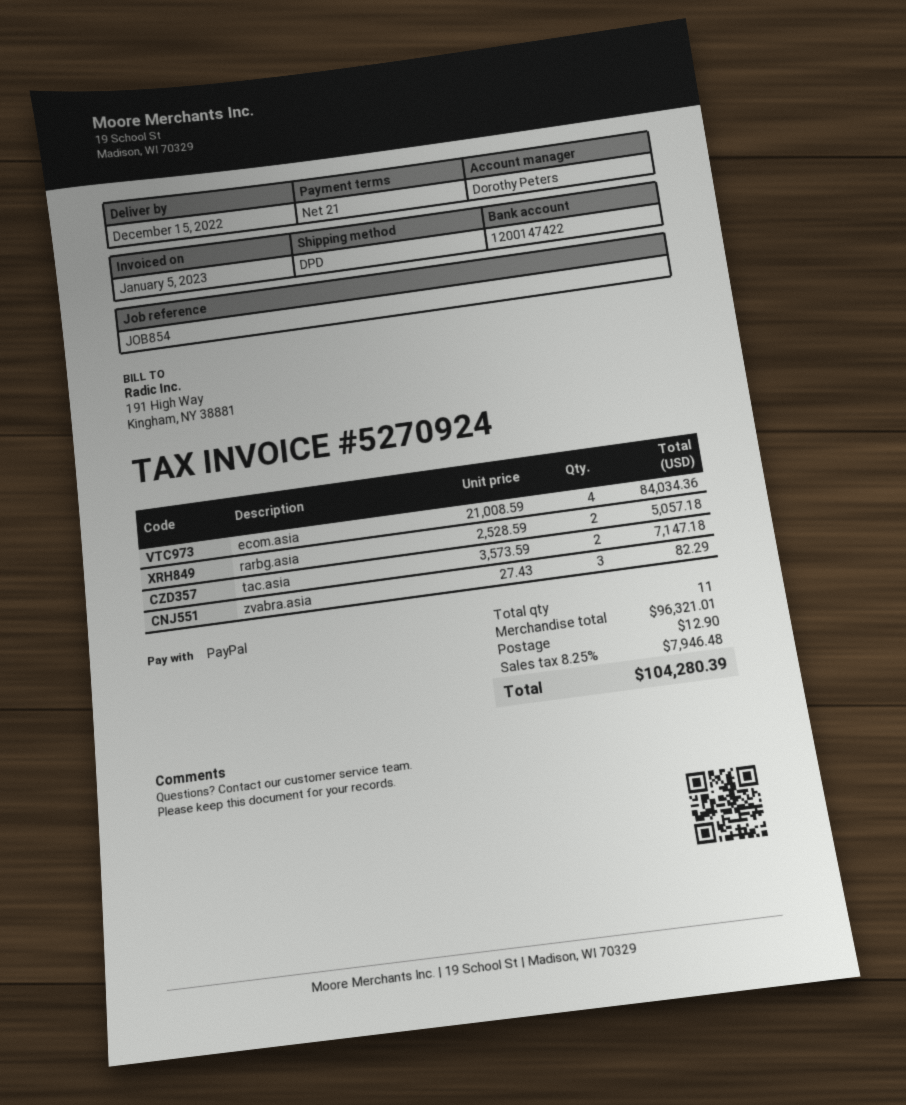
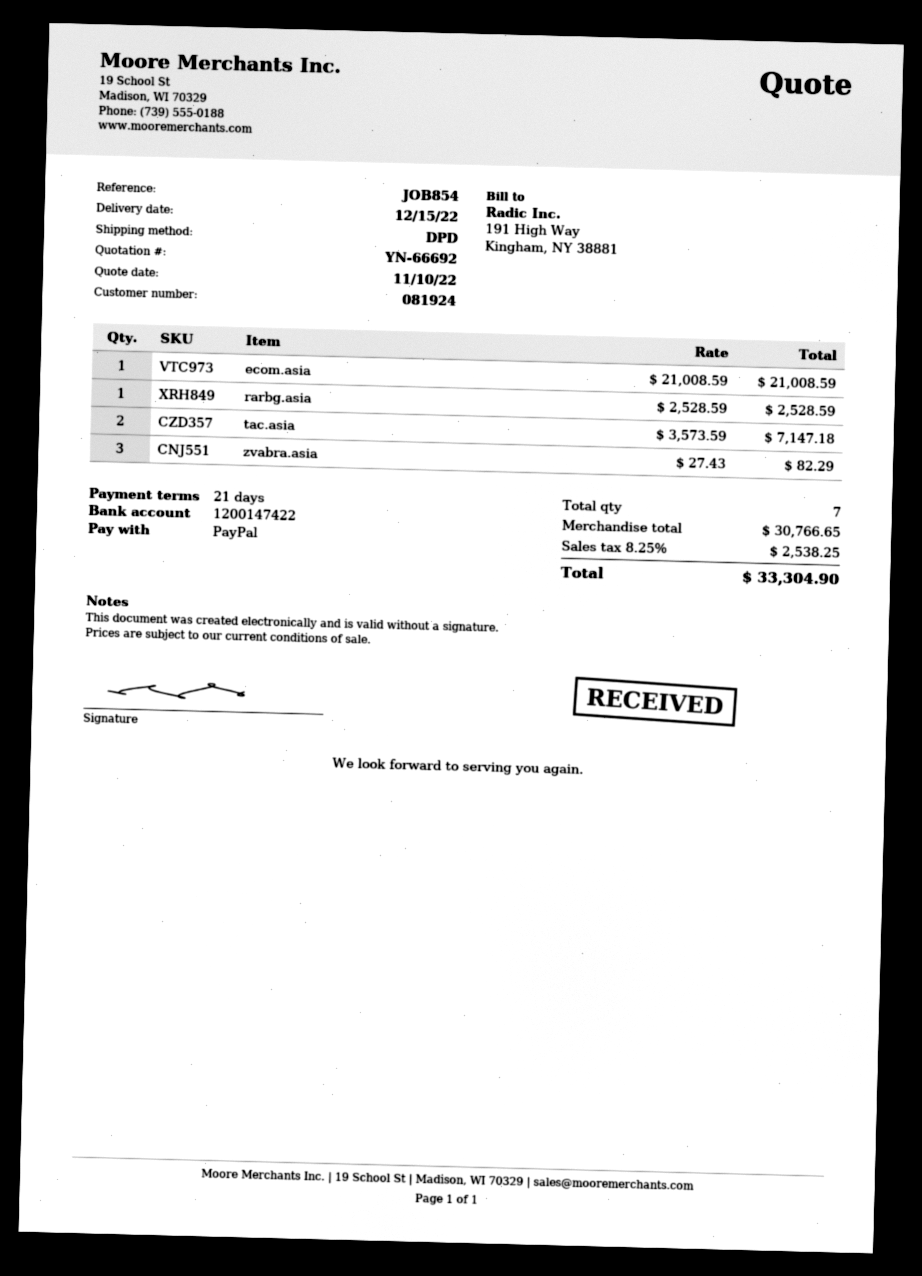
ecom.asia: 4 x 21008.59 = 84034.36 -> 1 x 21008.59 = 21008.59
rarbg.asia: 2 x 2528.59 = 5057.18 -> 1 x 2528.59 = 2528.59
total quantity: 11 -> 7
subtotal: 96321.01 -> 30766.65
shipping: 12.90 -> none
tax: 8.25% = 7946.48 -> 8.25% = 2538.25
total: 104280.39 -> 33304.90

